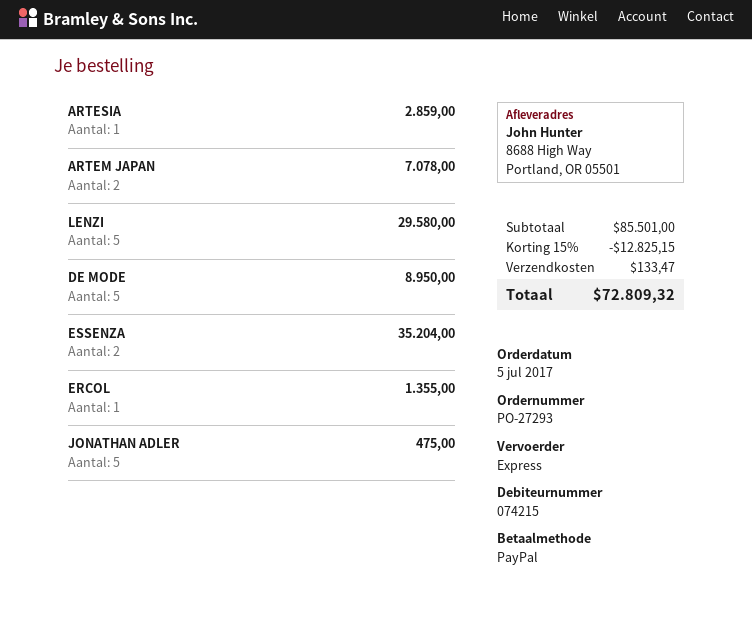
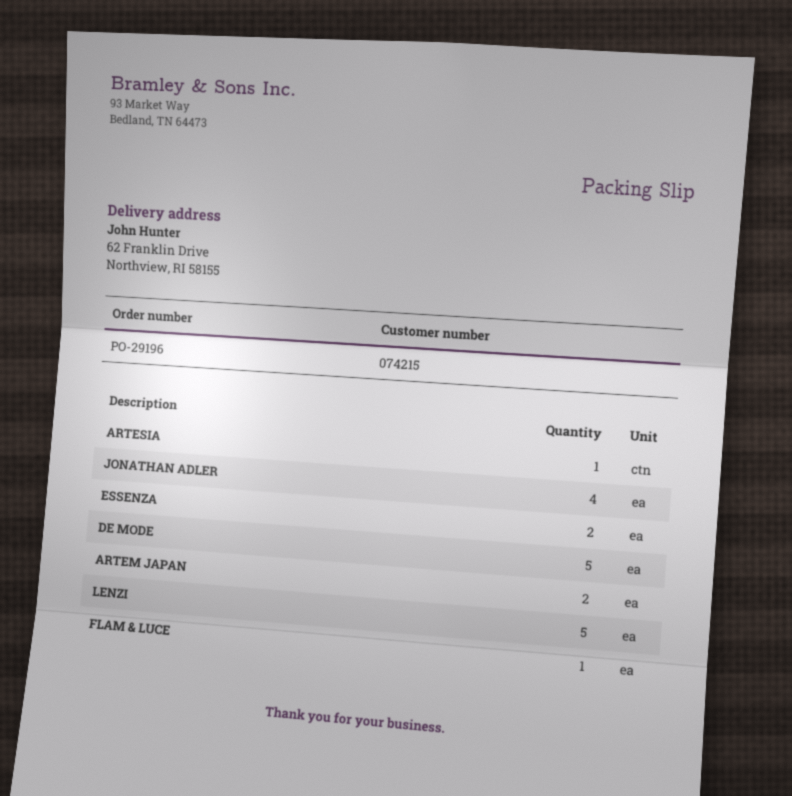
order number: PO-27293 -> PO-29196
ship to: 8688 High Way, Portland, OR 05501 -> 62 Franklin Drive, Northview, RI 58155
ERCOL: 1 -> none
JONATHAN ADLER: 5 -> 4
FLAM & LUCE: none -> 1

